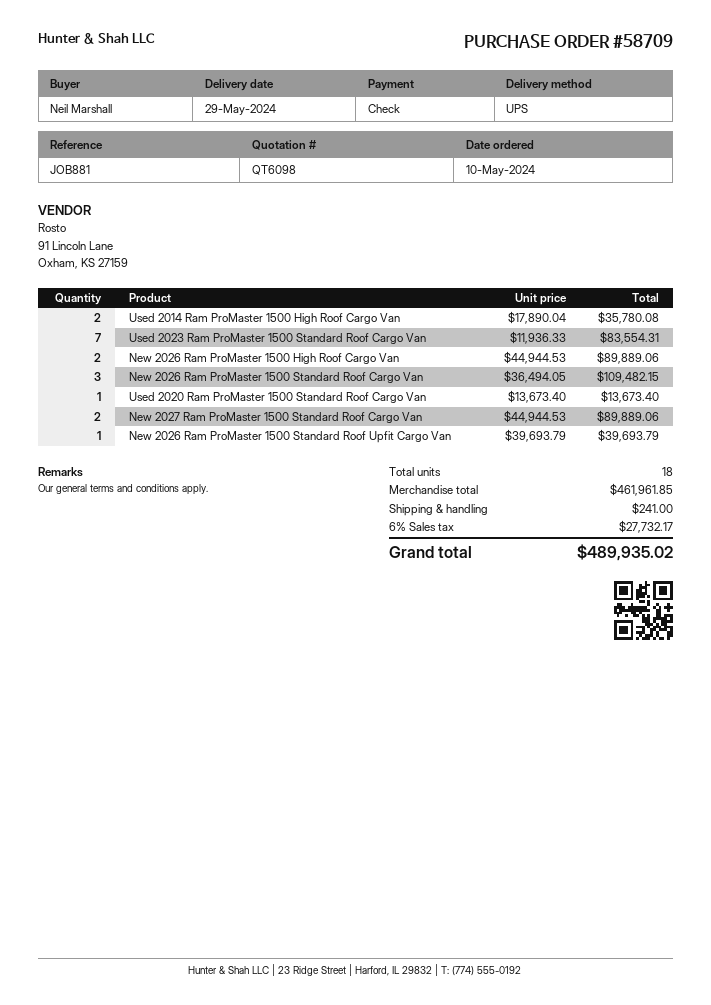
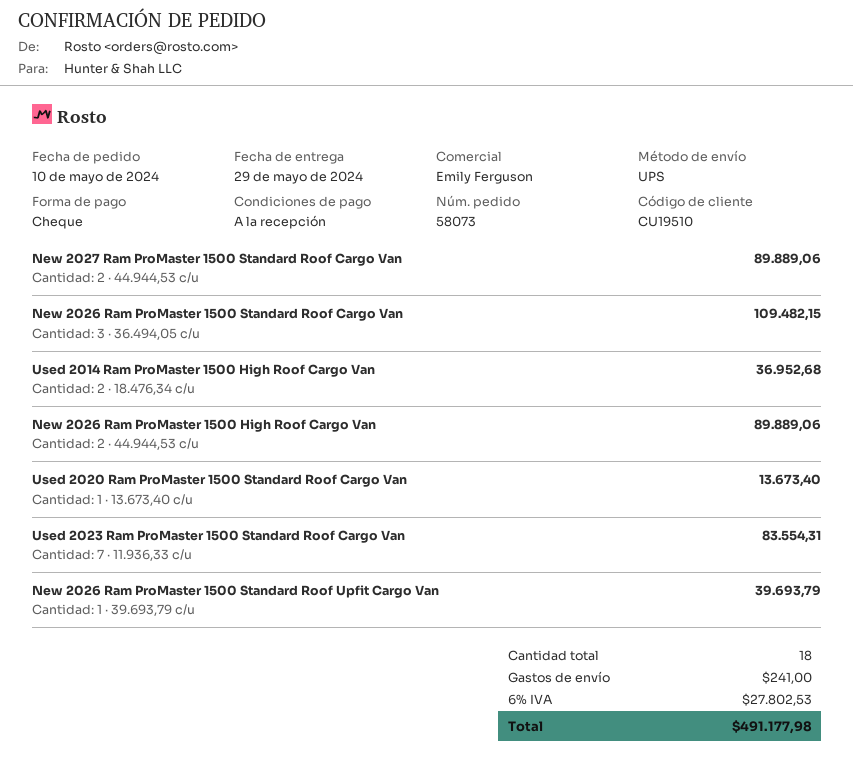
order number: 58709 -> 58073
Used 2014 Ram ProMaster 1500 High Roof Cargo Van: 2 x 17890.04 = 35780.08 -> 2 x 18476.34 = 36952.68
tax: 6% = 27732.17 -> 6% = 27802.53
total: 489935.02 -> 491177.98

